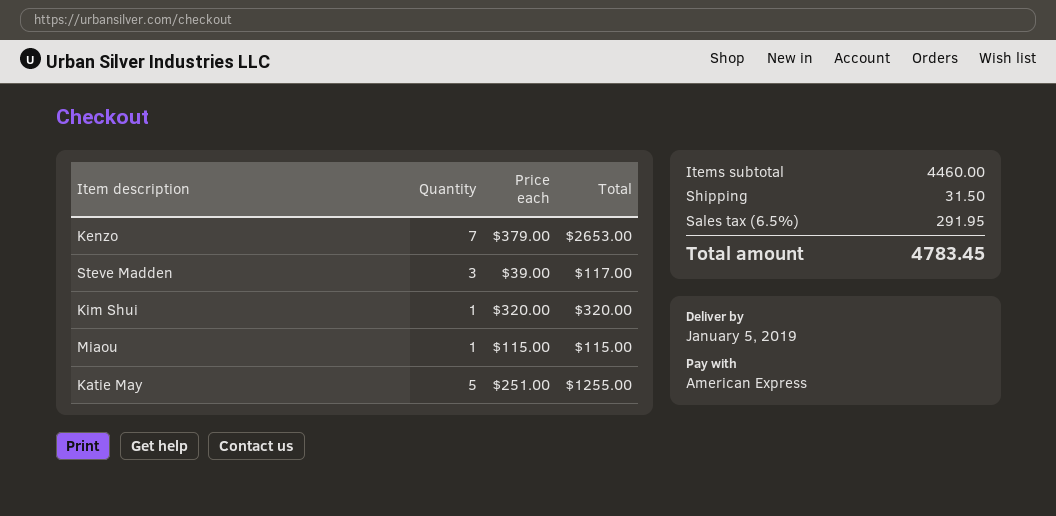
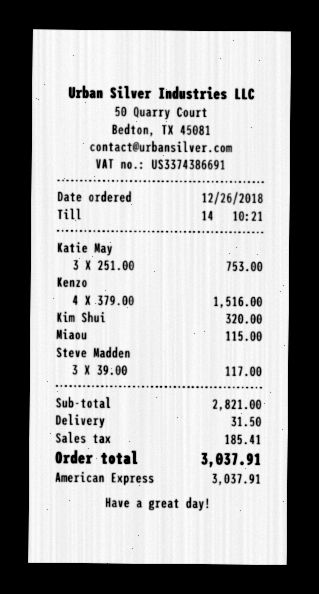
Kenzo: 7 x 379.00 = 2653.00 -> 4 x 379.00 = 1516.00
Katie May: 5 x 251.00 = 1255.00 -> 3 x 251.00 = 753.00
subtotal: 4460.00 -> 2821.00
tax: 291.95 -> 185.41
total: 4783.45 -> 3037.91

